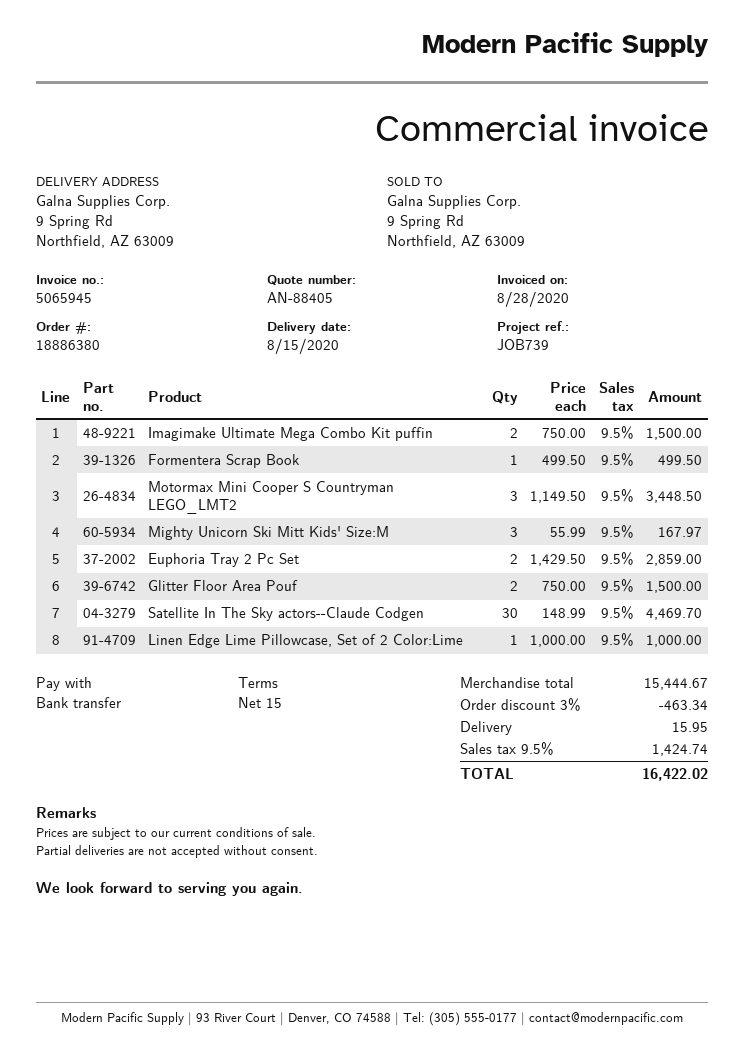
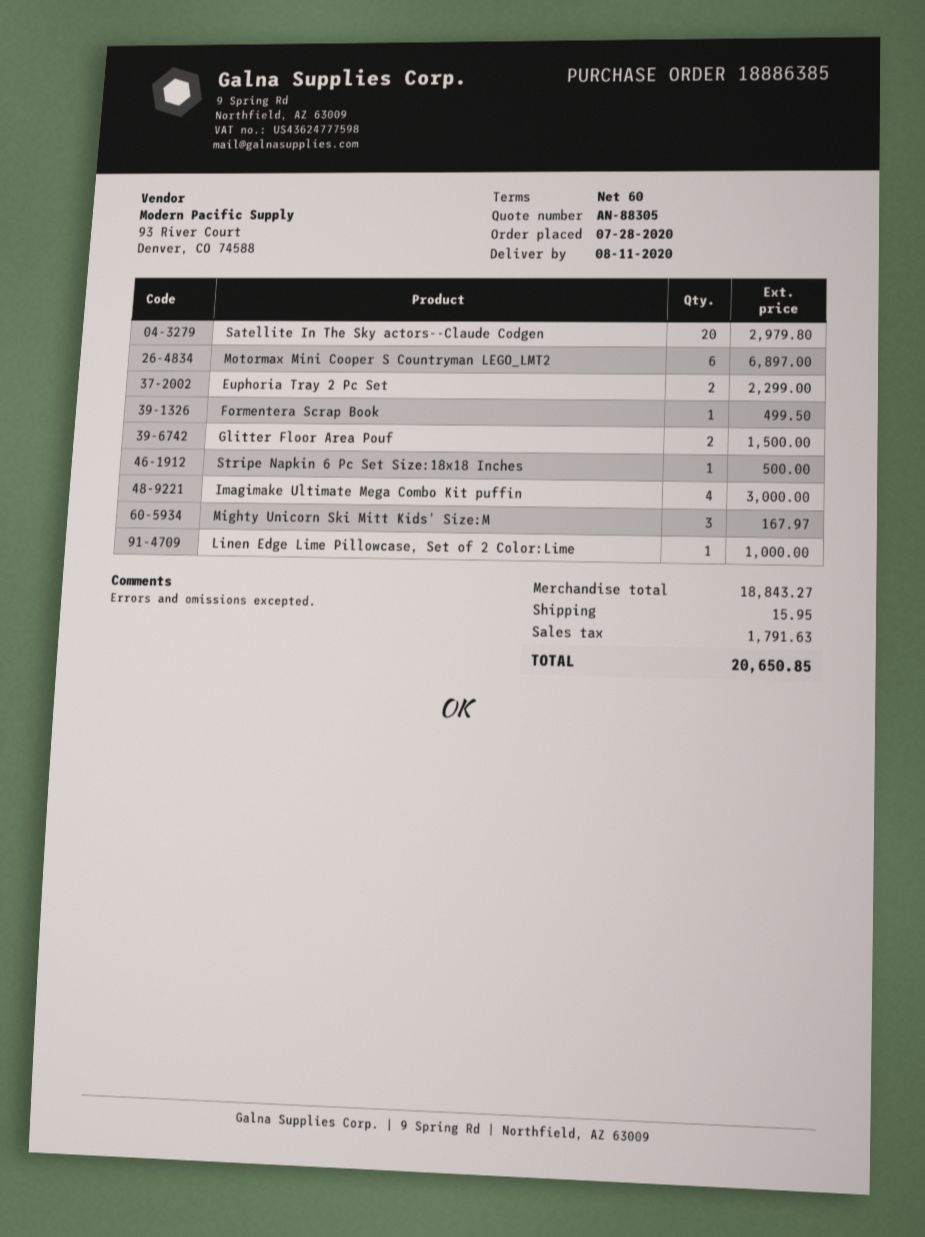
quote number: AN-88405 -> AN-88305
order number: 18886380 -> 18886385
delivery date: 2020-08-15 -> 2020-08-11
payment terms: 15 days -> 60 days
Imagimake Ultimate Mega Combo Kit puffin: 2 for 1500.00 -> 4 for 3000.00
Motormax Mini Cooper S Countryman LEGO_LMT2: 3 for 3448.50 -> 6 for 6897.00
Euphoria Tray 2 Pc Set: 2 for 2859.00 -> 2 for 2299.00
Satellite In The Sky actors--Claude Codgen: 30 for 4469.70 -> 20 for 2979.80
Stripe Napkin 6 Pc Set Size:18x18 Inches: none -> 1 for 500.00
subtotal: 15444.67 -> 18843.27
discount: 3% = 463.34 -> none
tax: 1424.74 -> 1791.63
total: 16422.02 -> 20650.85

